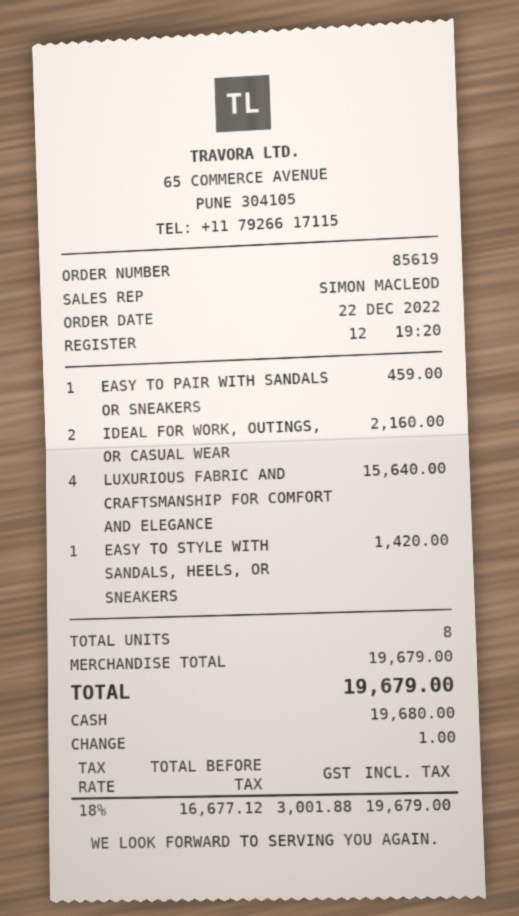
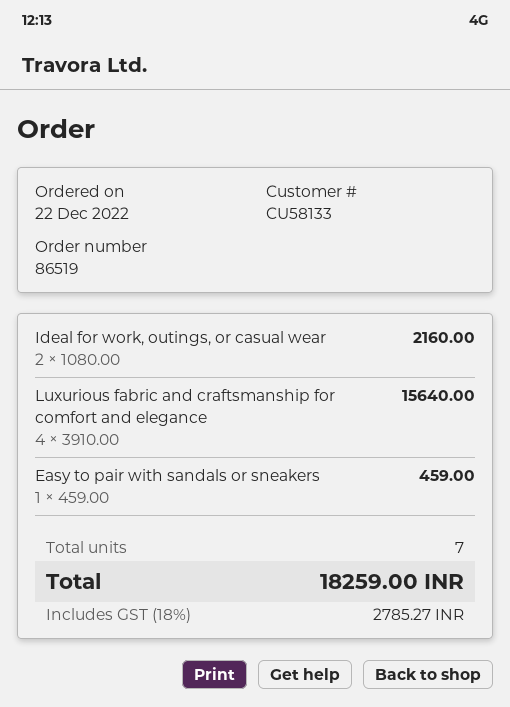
order number: 85619 -> 86519
EASY TO STYLE WITH SANDALS, HEELS, OR SNEAKERS: 1 for 1420.00 -> none
total quantity: 8 -> 7
tax: 18% = 3001.88 -> 18% = 2785.27
total: 19679.00 -> 18259.00

